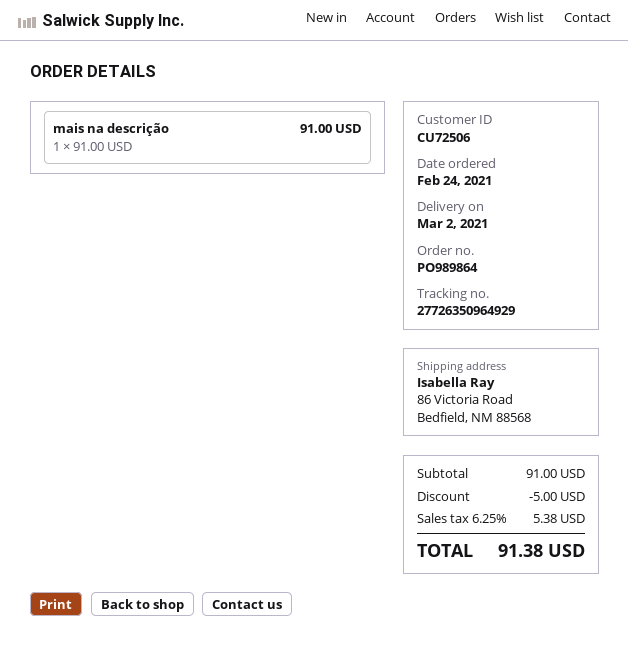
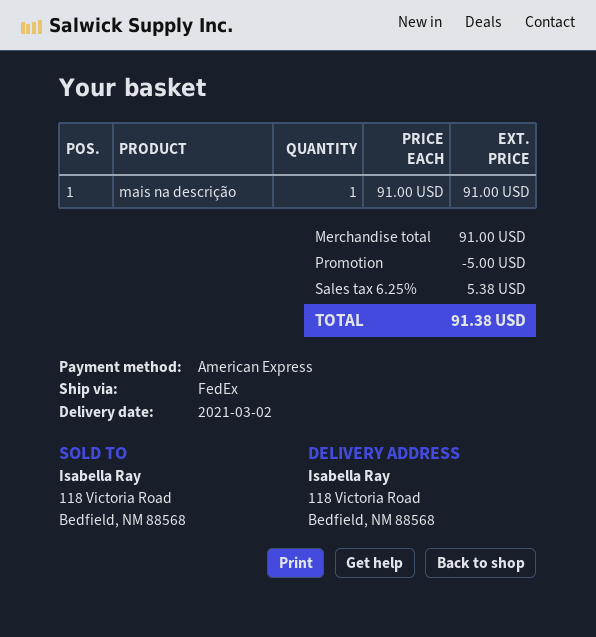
ship to: 86 Victoria Road, Bedfield, NM 88568 -> 118 Victoria Road, Bedfield, NM 88568

